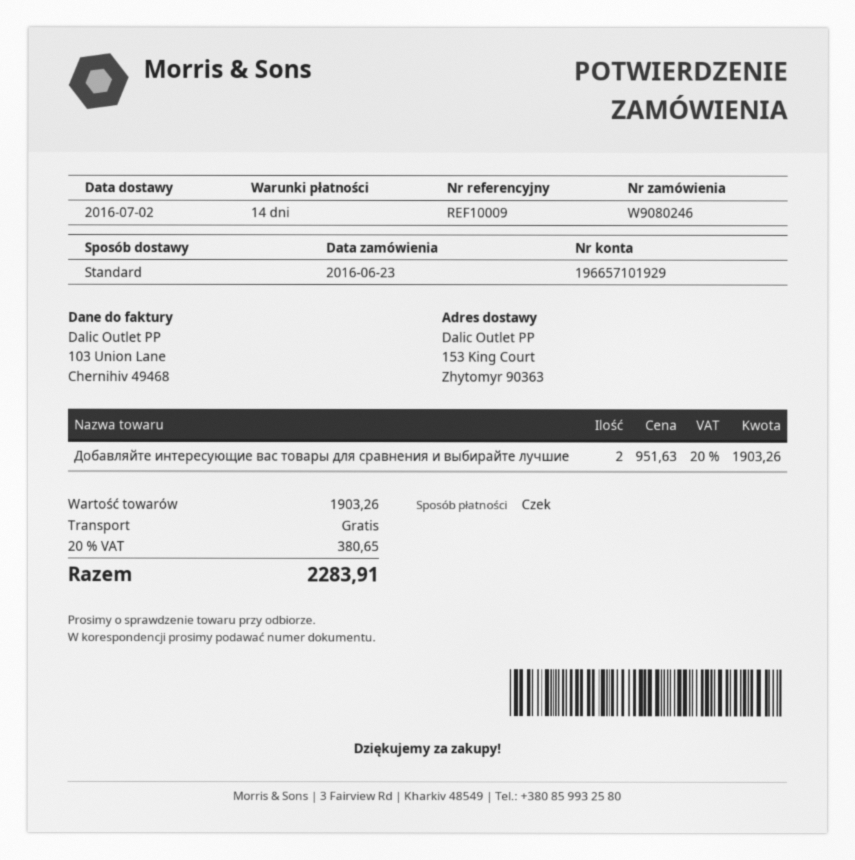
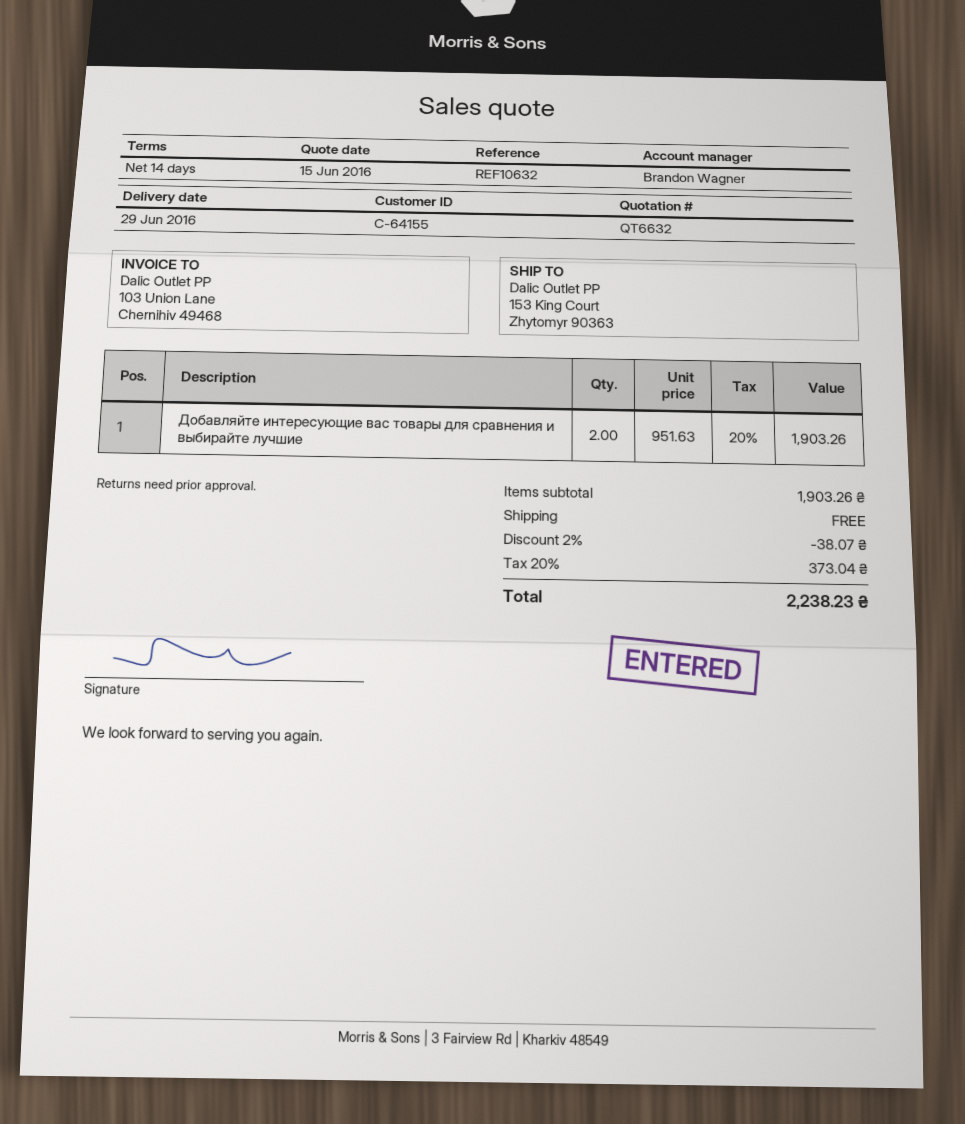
delivery date: 2016-07-02 -> 2016-06-29
reference: REF10009 -> REF10632
discount: none -> 2% = 38.07
tax: 20% = 380.65 -> 20% = 373.04
total: 2283.91 -> 2238.23

